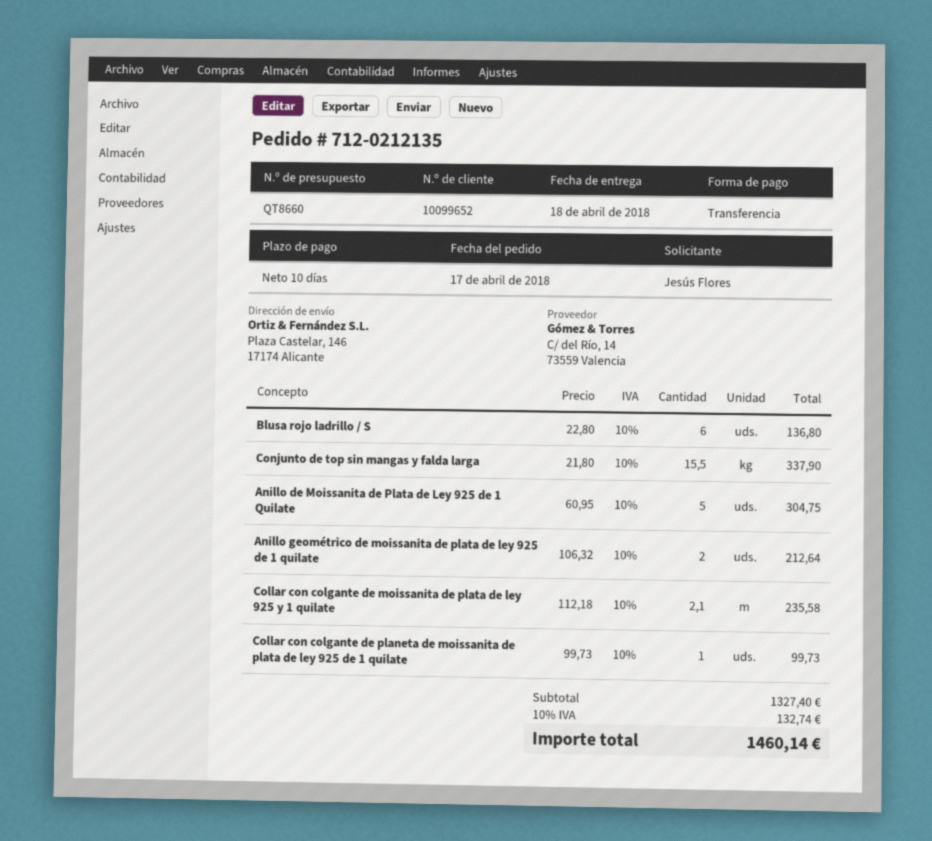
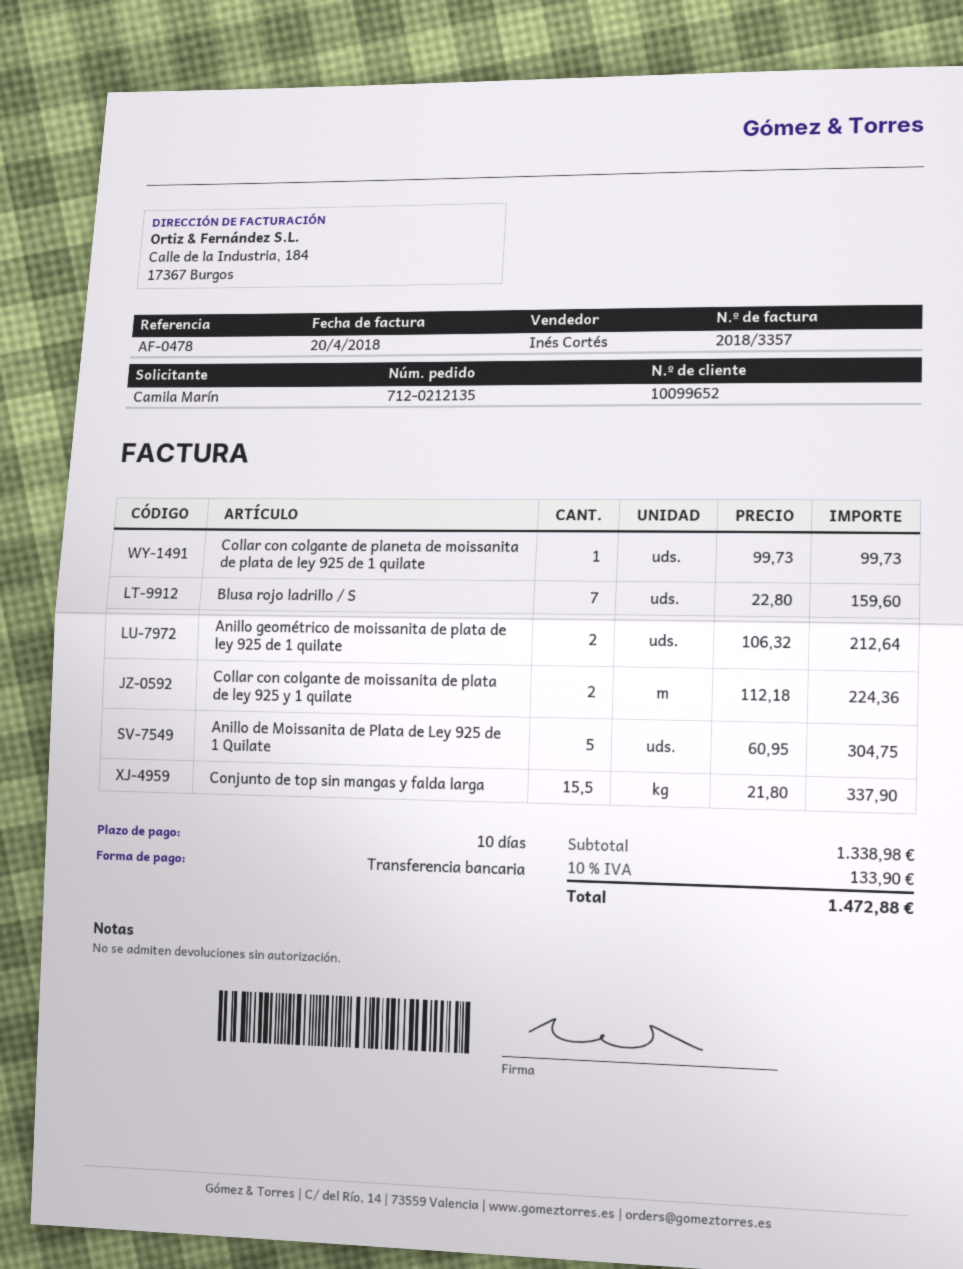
ordered by: Jesús Flores -> Camila Marín
Blusa rojo ladrillo / S: 6 x 22.80 = 136.80 -> 7 x 22.80 = 159.60
Collar con colgante de moissanita de plata de ley 925 y 1 quilate: 2.1 x 112.18 = 235.58 -> 2 x 112.18 = 224.36
subtotal: 1327.40 -> 1338.98
tax: 10% = 132.74 -> 10% = 133.90
total: 1460.14 -> 1472.88

